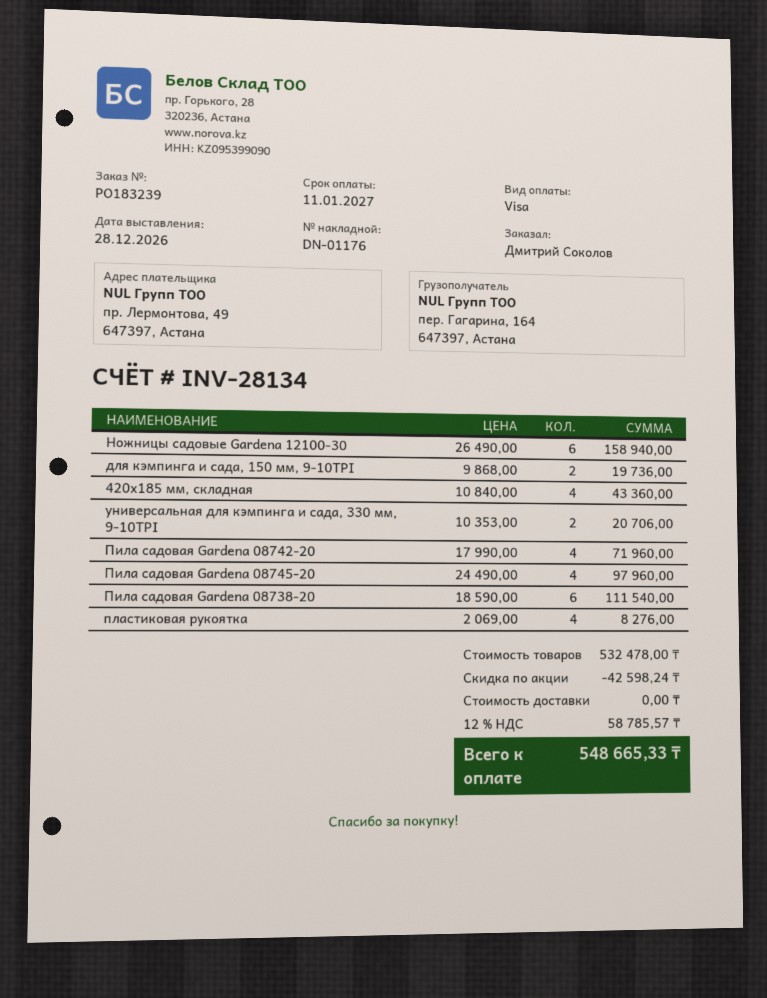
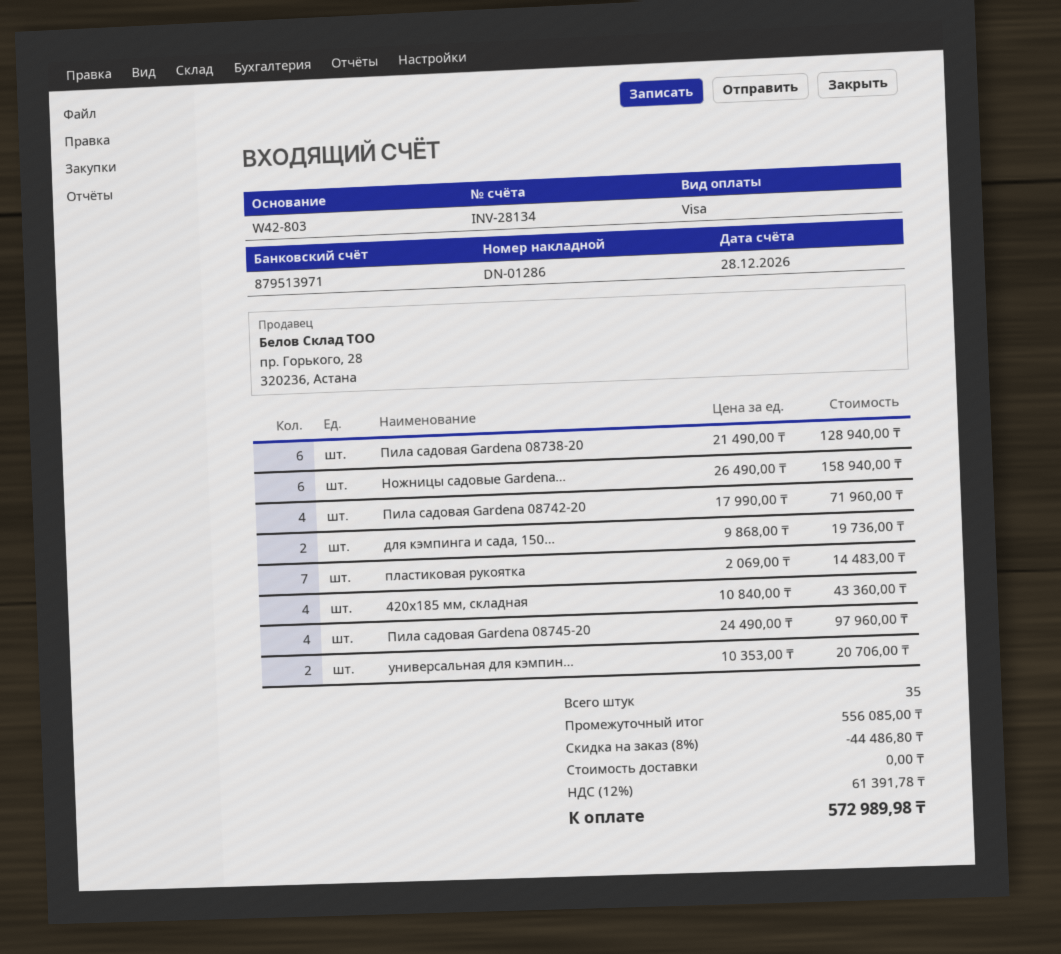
delivery note number: DN-01176 -> DN-01286
Пила садовая Gardena 08738-20: 6 x 18590.00 = 111540.00 -> 6 x 21490.00 = 128940.00
пластиковая рукоятка: 4 x 2069.00 = 8276.00 -> 7 x 2069.00 = 14483.00
subtotal: 532478.00 -> 556085.00
discount: 42598.24 -> 44486.80
tax: 12% = 58785.57 -> 12% = 61391.78
total: 548665.33 -> 572989.98

